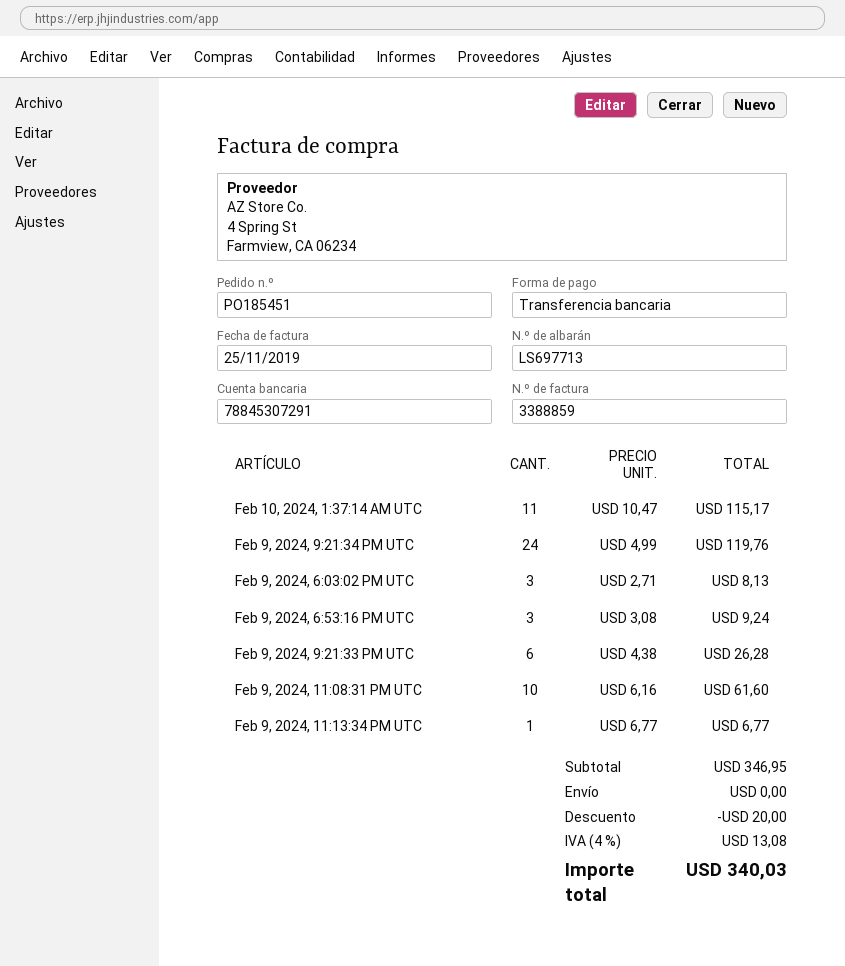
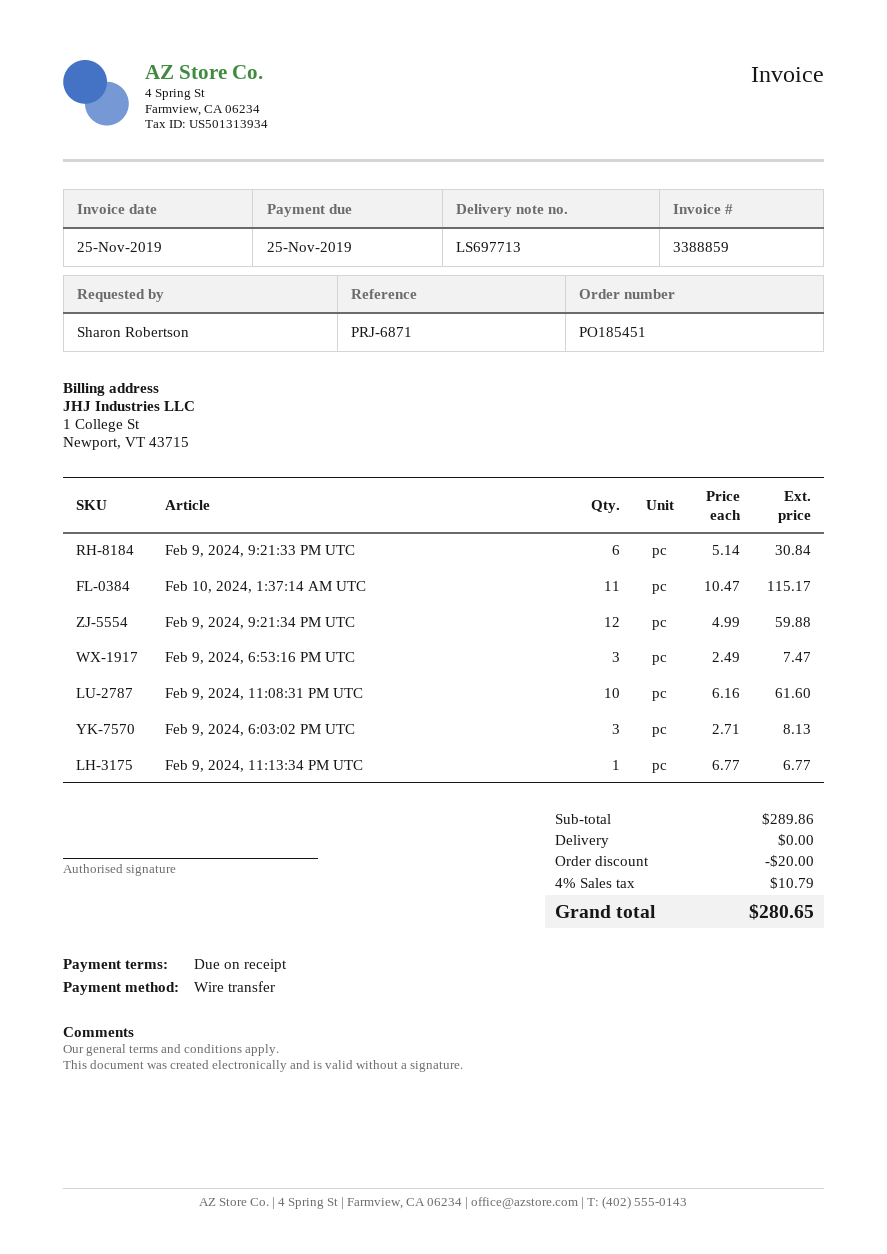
Feb 9, 2024, 9:21:34 PM UTC: 24 x 4.99 = 119.76 -> 12 x 4.99 = 59.88
Feb 9, 2024, 6:53:16 PM UTC: 3 x 3.08 = 9.24 -> 3 x 2.49 = 7.47
Feb 9, 2024, 9:21:33 PM UTC: 6 x 4.38 = 26.28 -> 6 x 5.14 = 30.84
subtotal: 346.95 -> 289.86
tax: 4% = 13.08 -> 4% = 10.79
total: 340.03 -> 280.65

